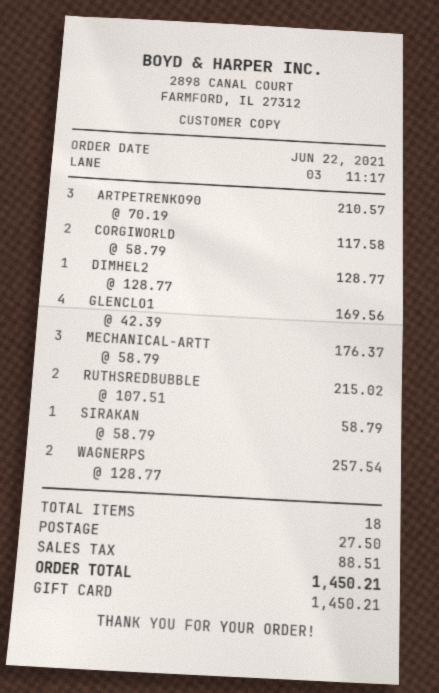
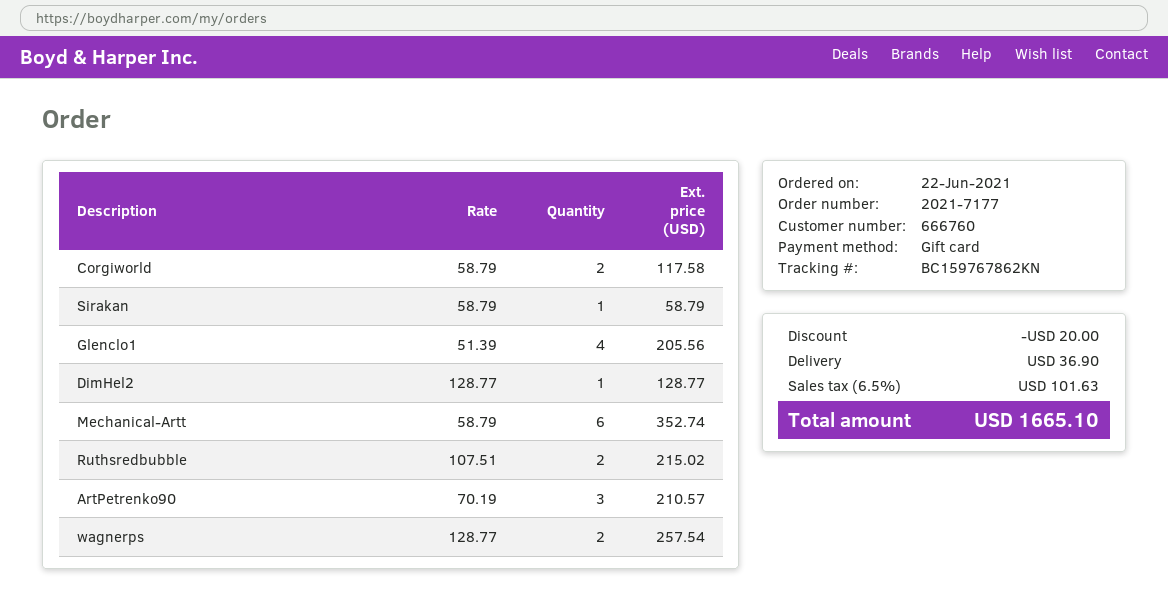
GLENCLO1: 4 x 42.39 = 169.56 -> 4 x 51.39 = 205.56
MECHANICAL-ARTT: 3 x 58.79 = 176.37 -> 6 x 58.79 = 352.74
discount: none -> 20.00
shipping: 27.50 -> 36.90
tax: 88.51 -> 101.63
total: 1450.21 -> 1665.10

